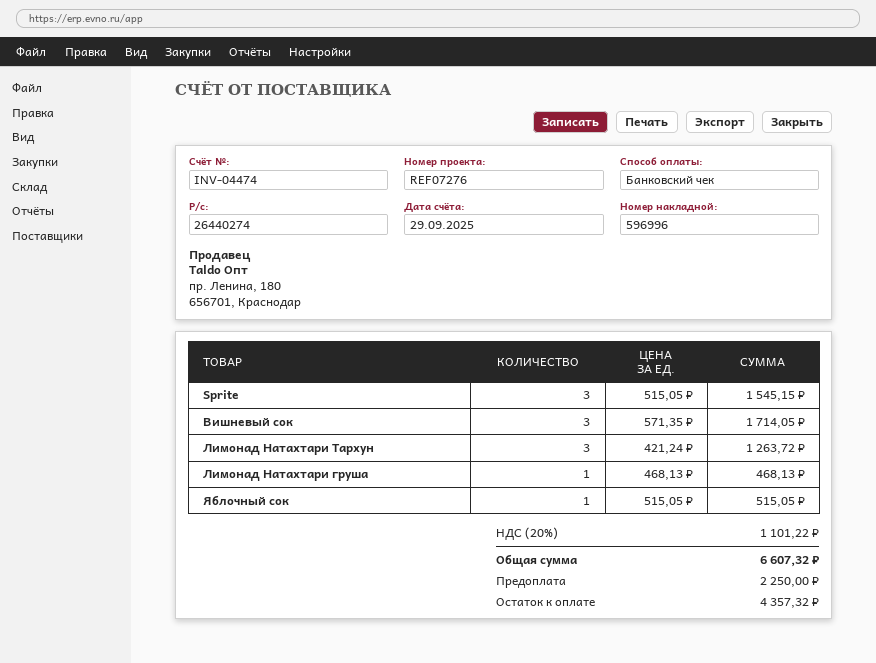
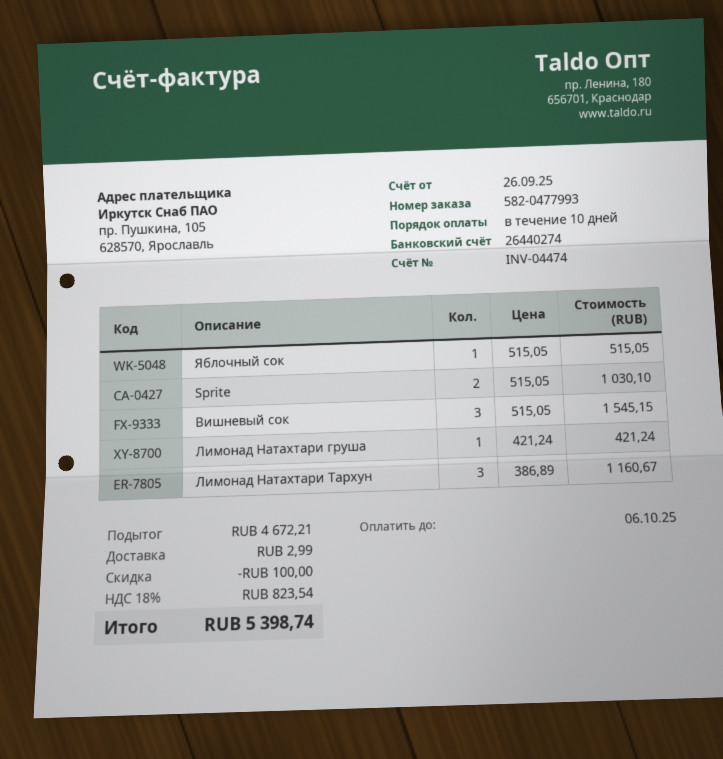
invoice date: 2025-09-29 -> 2025-09-26
Sprite: 3 x 515.05 = 1545.15 -> 2 x 515.05 = 1030.10
Вишневый сок: 3 x 571.35 = 1714.05 -> 3 x 515.05 = 1545.15
Лимонад Натахтари Тархун: 3 x 421.24 = 1263.72 -> 3 x 386.89 = 1160.67
Лимонад Натахтари груша: 1 x 468.13 = 468.13 -> 1 x 421.24 = 421.24
discount: none -> 100.00
shipping: none -> 2.99
tax: 20% = 1101.22 -> 18% = 823.54
total: 6607.32 -> 5398.74

